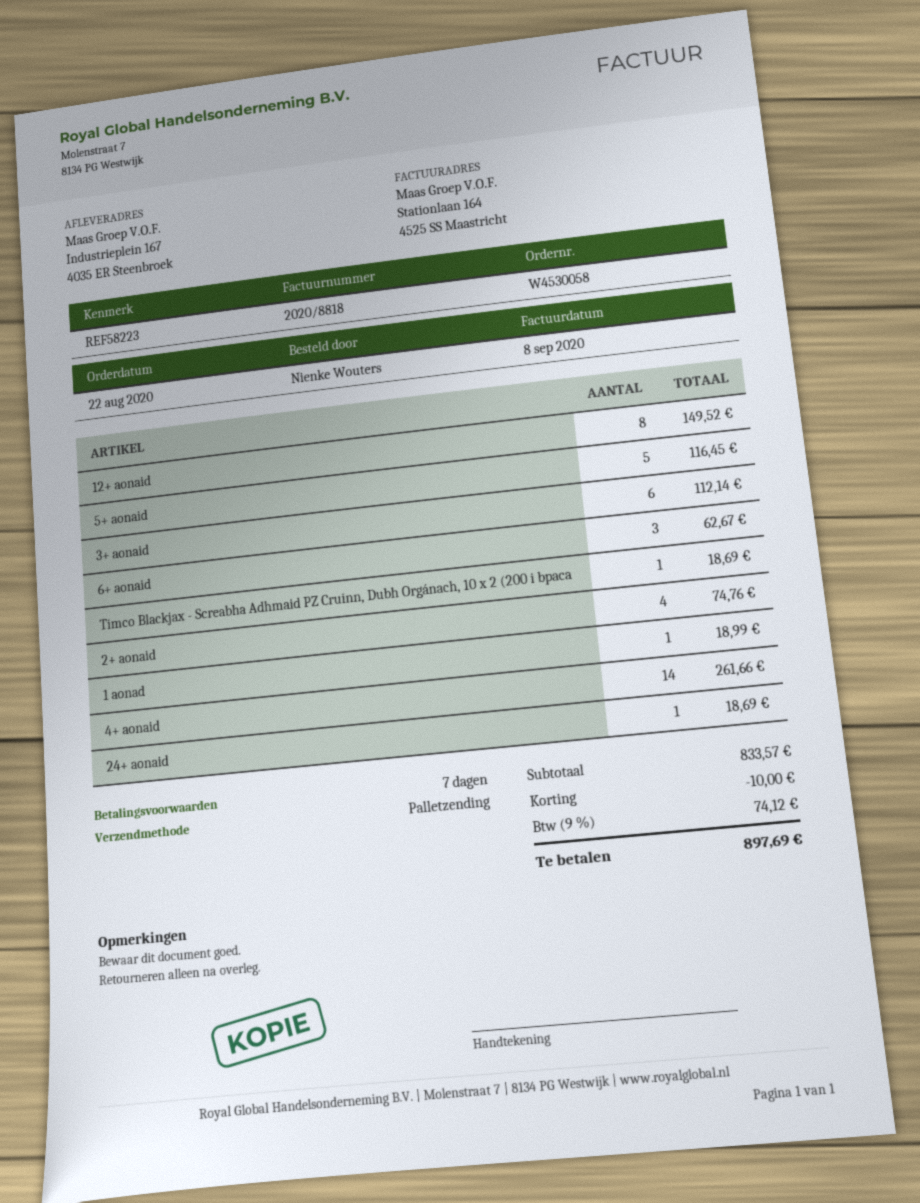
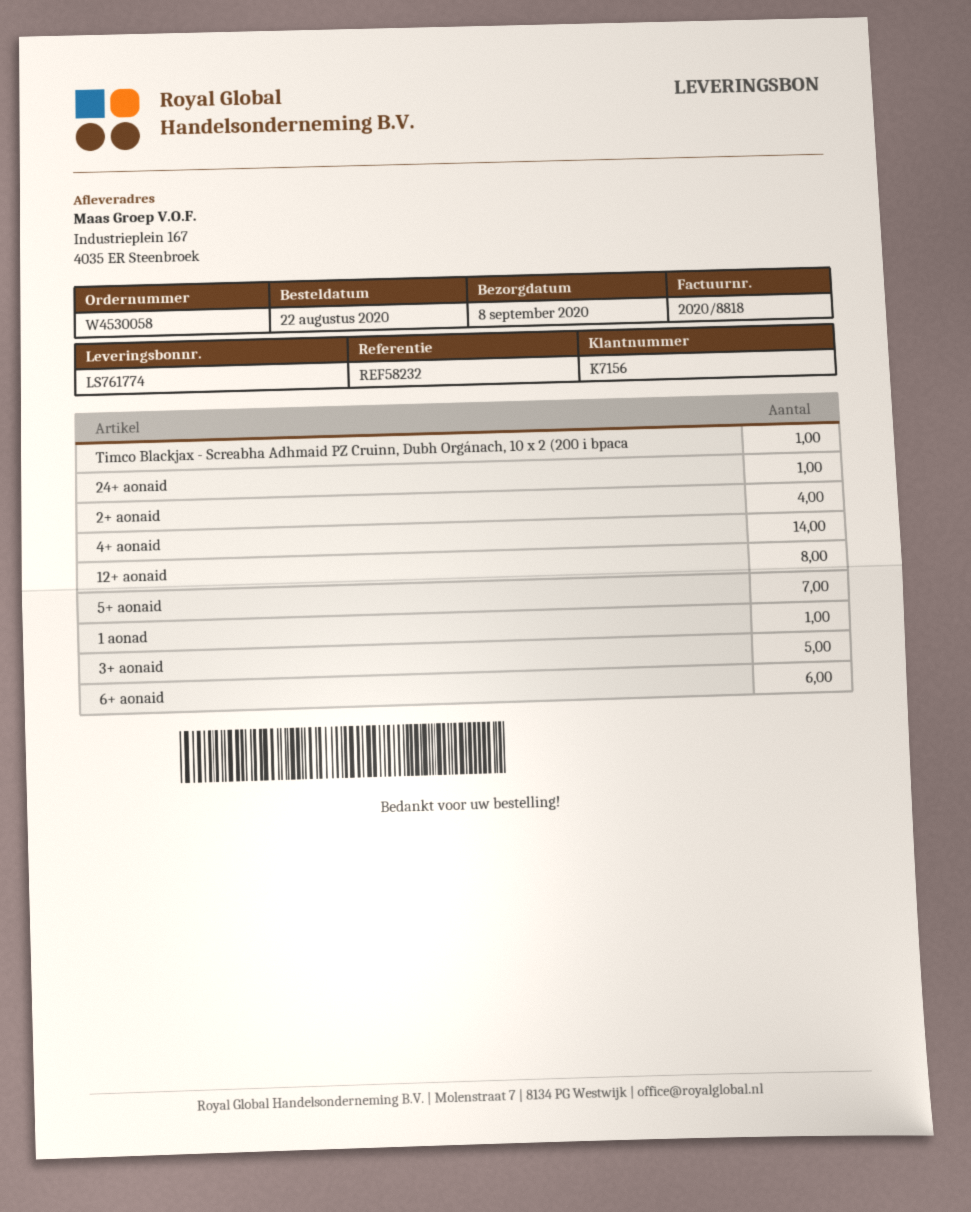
reference: REF58223 -> REF58232
5+ aonaid: 5 -> 7
3+ aonaid: 6 -> 5
6+ aonaid: 3 -> 6

